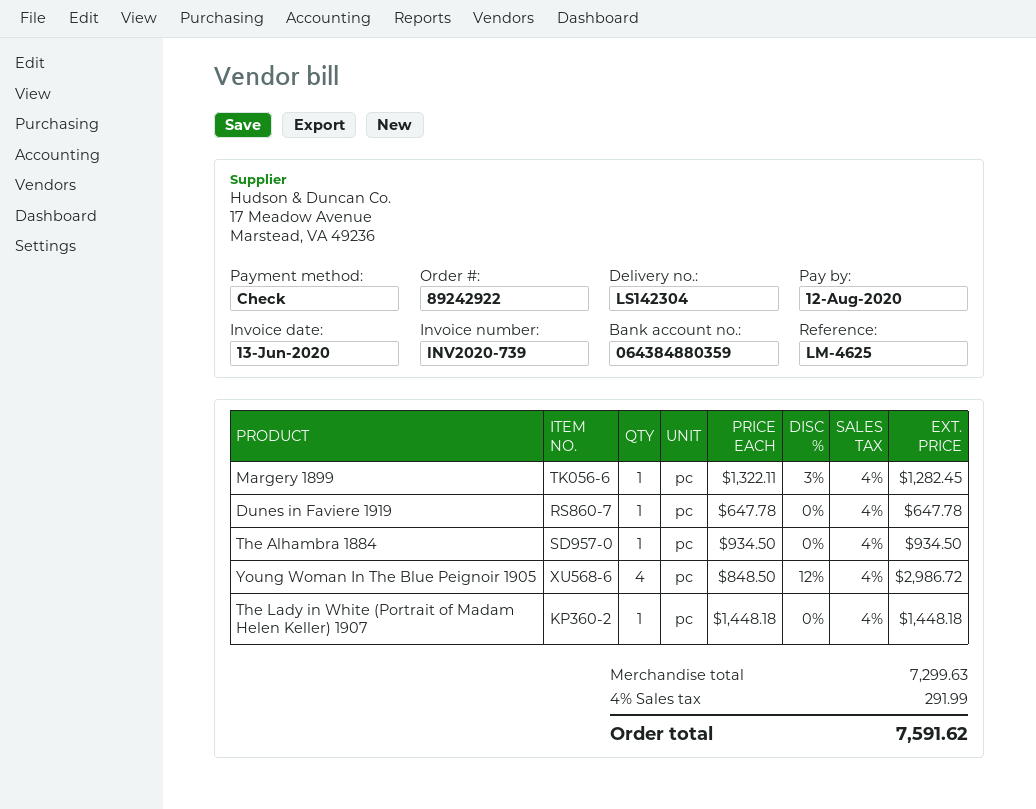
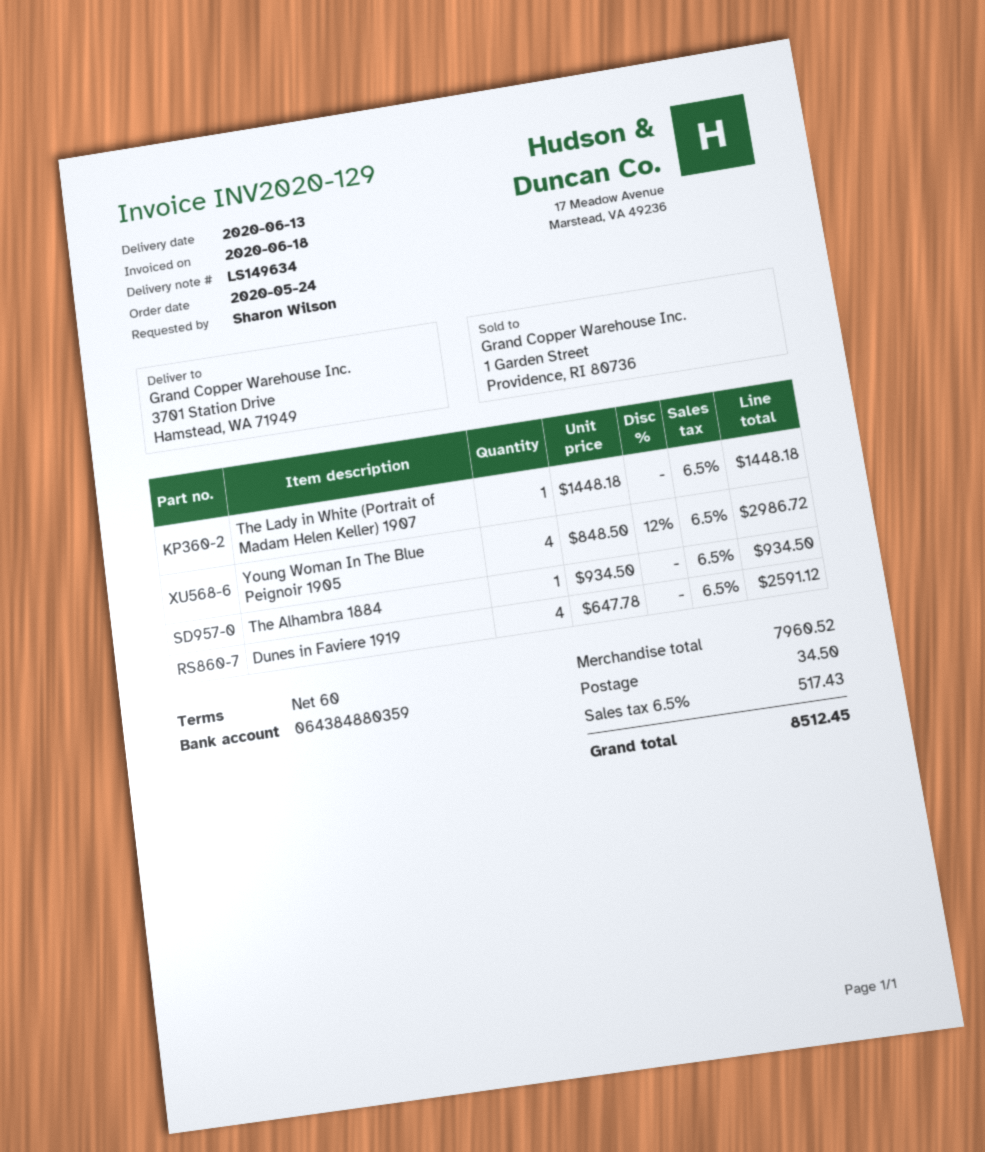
delivery note number: LS142304 -> LS149634
invoice number: INV2020-739 -> INV2020-129
invoice date: 2020-06-13 -> 2020-06-18
Margery 1899: 1 x 1322.11 - 3% = 1282.45 -> none
Dunes in Faviere 1919: 1 x 647.78 = 647.78 -> 4 x 647.78 = 2591.12
subtotal: 7299.63 -> 7960.52
shipping: none -> 34.50
tax: 4% = 291.99 -> 6.5% = 517.43
total: 7591.62 -> 8512.45

